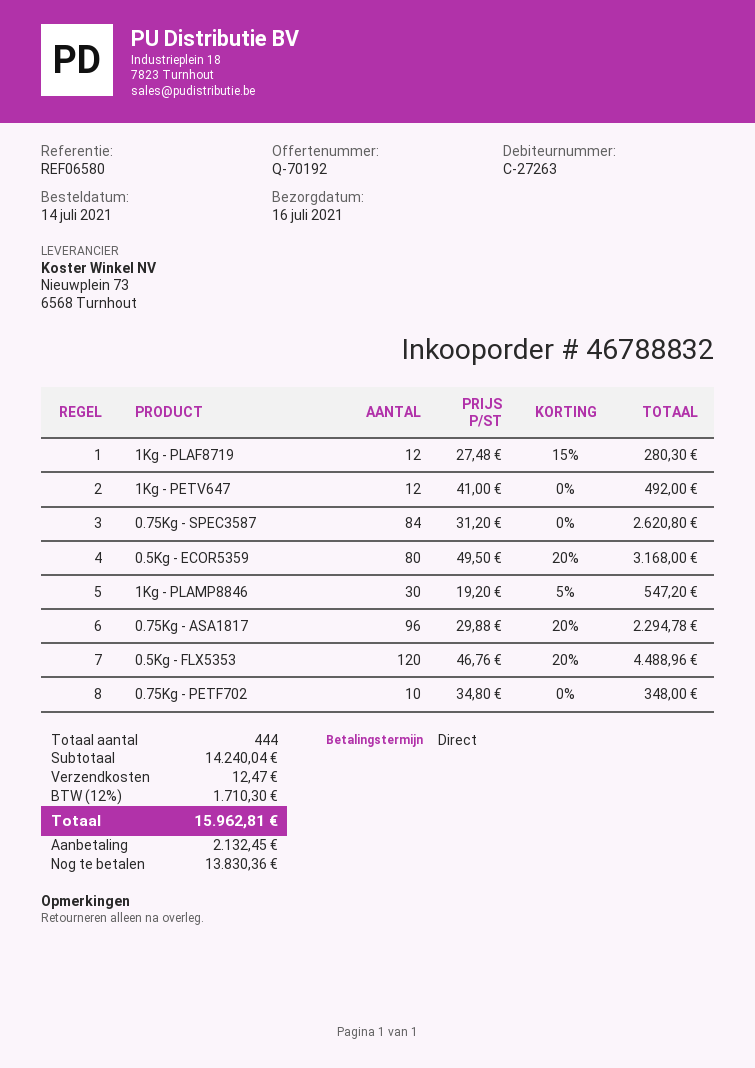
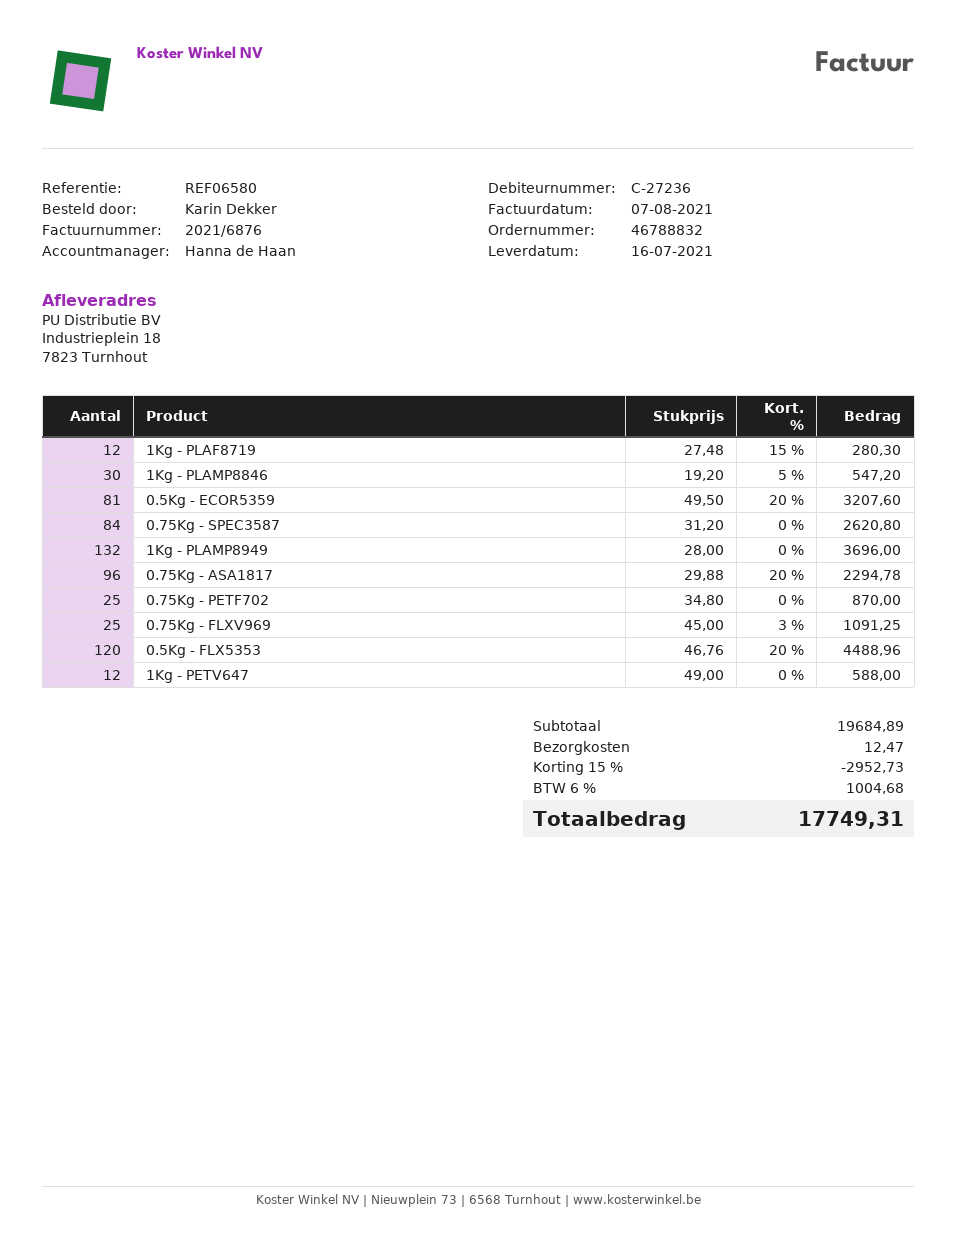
customer number: C-27263 -> C-27236
1Kg - PETV647: 12 x 41.00 = 492.00 -> 12 x 49.00 = 588.00
0.5Kg - ECOR5359: 80 x 49.50 - 20% = 3168.00 -> 81 x 49.50 - 20% = 3207.60
0.75Kg - PETF702: 10 x 34.80 = 348.00 -> 25 x 34.80 = 870.00
1Kg - PLAMP8949: none -> 132 x 28.00 = 3696.00
0.75Kg - FLXV969: none -> 25 x 45.00 - 3% = 1091.25
subtotal: 14240.04 -> 19684.89
discount: none -> 15% = 2952.73
tax: 12% = 1710.30 -> 6% = 1004.68
total: 15962.81 -> 17749.31

